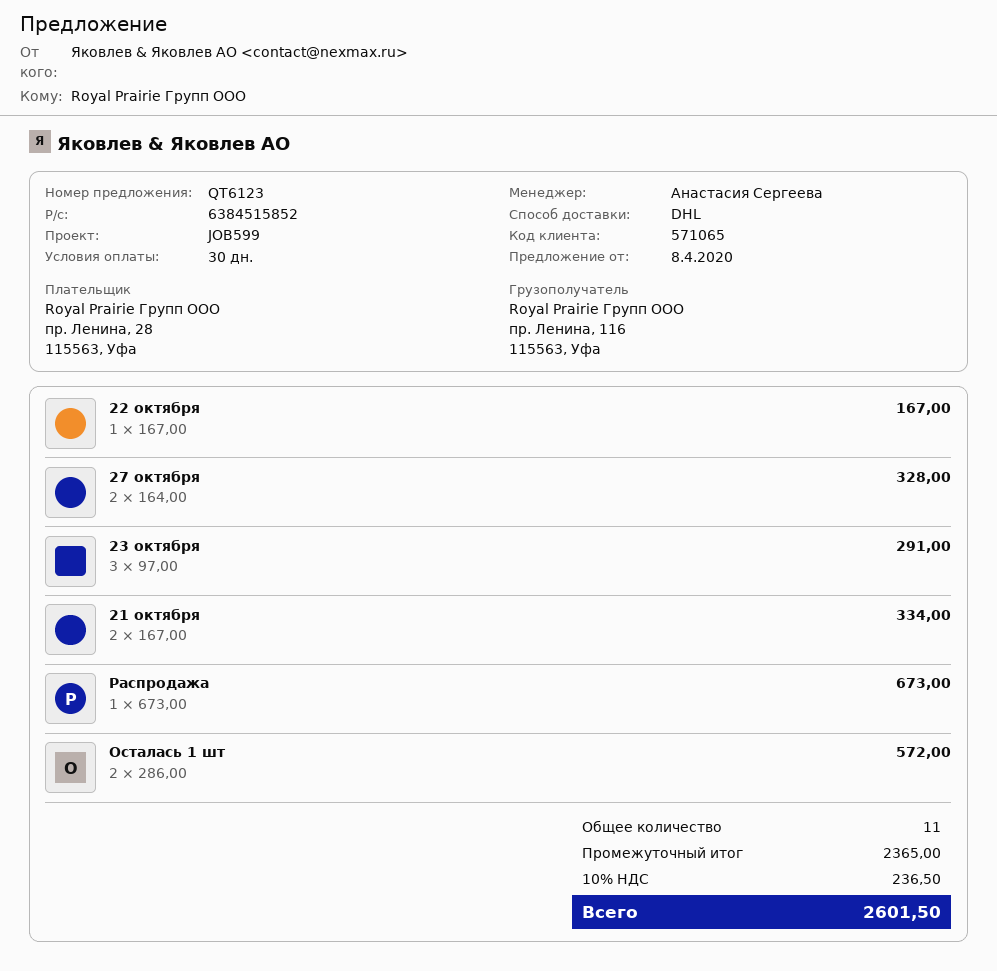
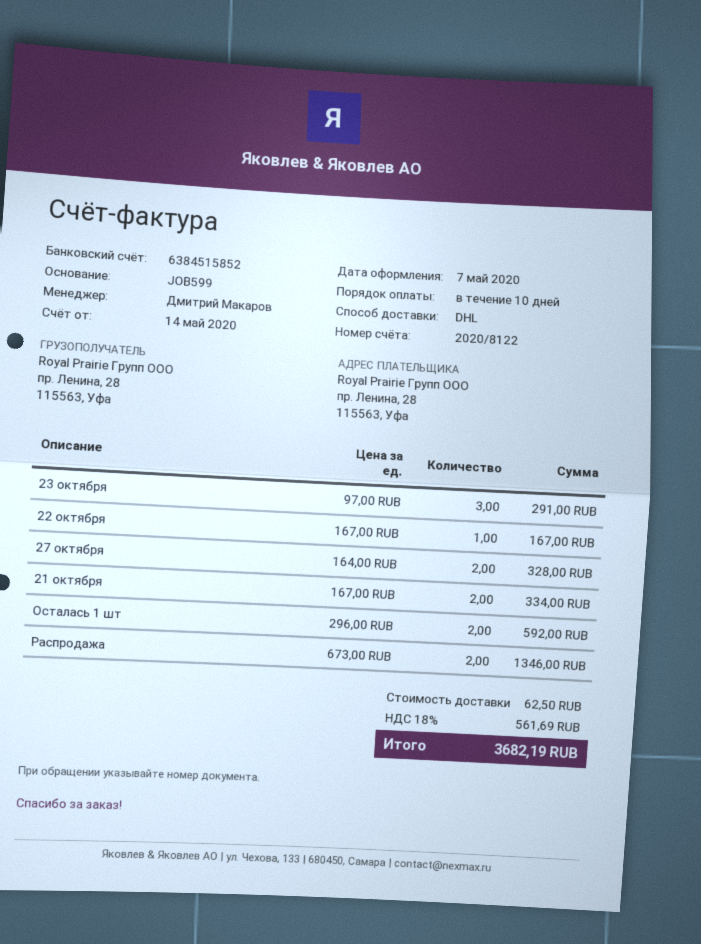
payment terms: 30 days -> 10 days
sales rep: Анастасия Сергеева -> Дмитрий Макаров
ship to: пр. Ленина, 116, 115563, Уфа -> пр. Ленина, 28, 115563, Уфа
Распродажа: 1 x 673.00 = 673.00 -> 2 x 673.00 = 1346.00
Осталась 1 шт: 2 x 286.00 = 572.00 -> 2 x 296.00 = 592.00
shipping: none -> 62.50
tax: 10% = 236.50 -> 18% = 561.69
total: 2601.50 -> 3682.19

